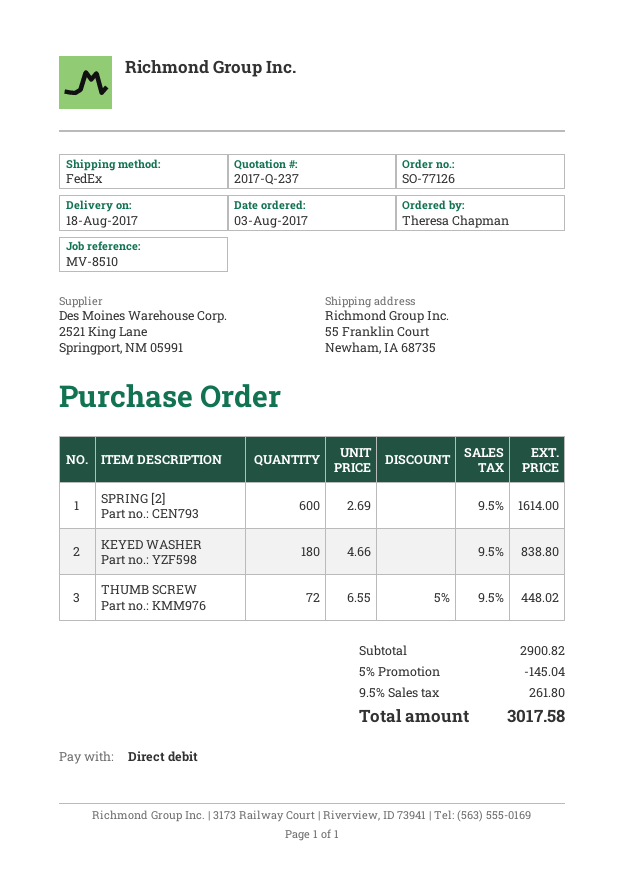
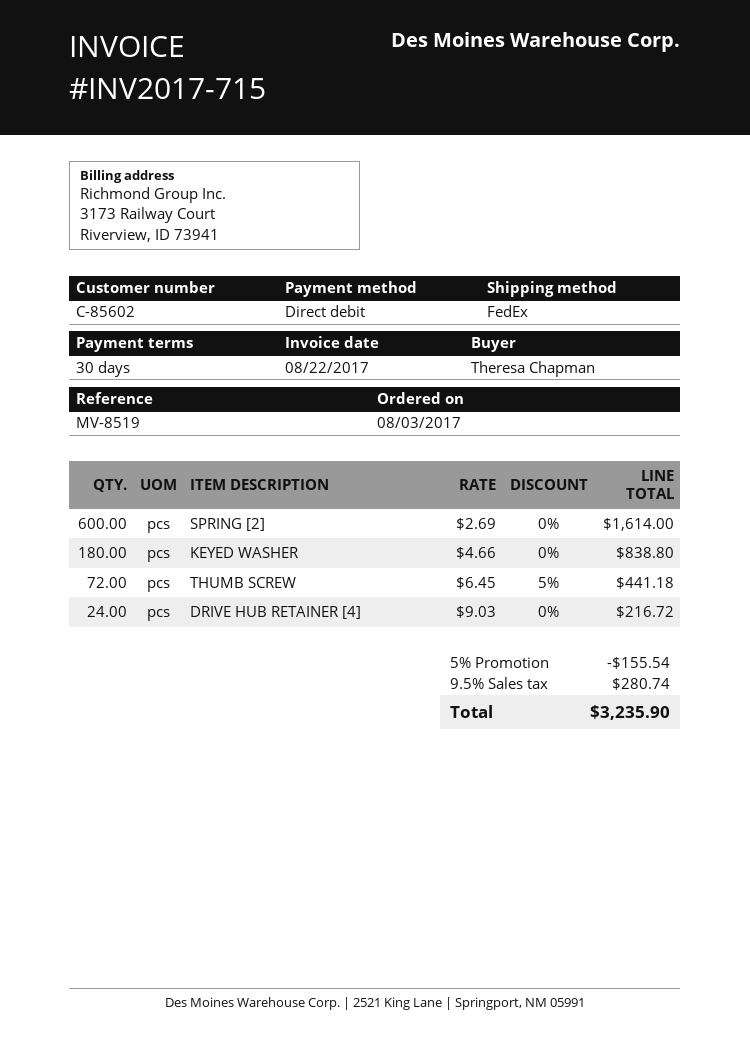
reference: MV-8510 -> MV-8519
THUMB SCREW: 72 x 6.55 - 5% = 448.02 -> 72 x 6.45 - 5% = 441.18
DRIVE HUB RETAINER [4]: none -> 24 x 9.03 = 216.72
discount: 5% = 145.04 -> 5% = 155.54
tax: 9.5% = 261.80 -> 9.5% = 280.74
total: 3017.58 -> 3235.90

